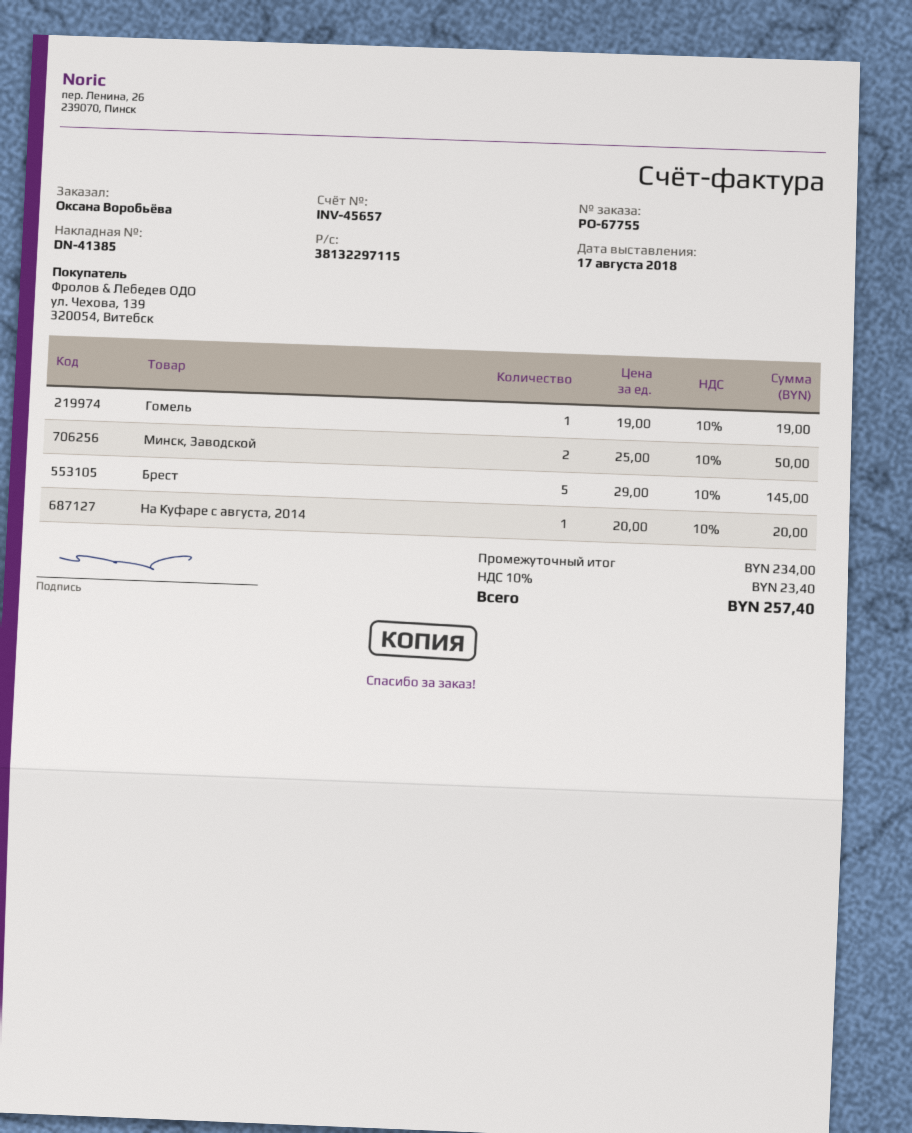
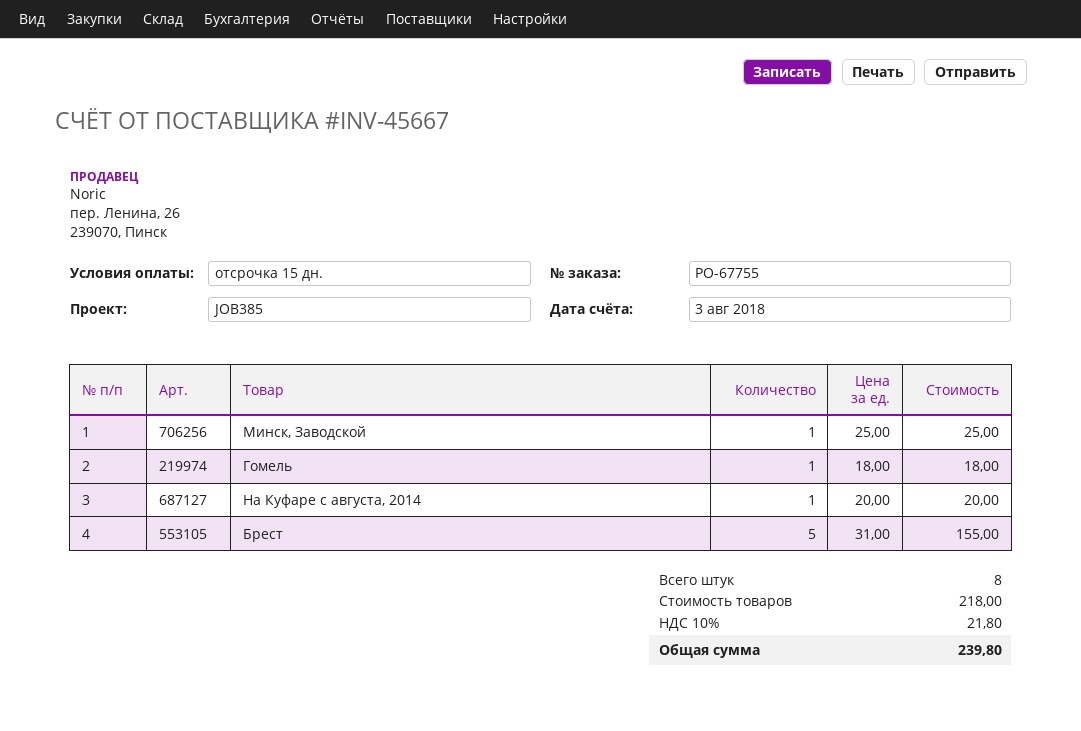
invoice number: INV-45657 -> INV-45667
invoice date: 2018-08-17 -> 2018-08-03
Гомель: 1 x 19.00 = 19.00 -> 1 x 18.00 = 18.00
Минск, Заводской: 2 x 25.00 = 50.00 -> 1 x 25.00 = 25.00
Брест: 5 x 29.00 = 145.00 -> 5 x 31.00 = 155.00
subtotal: 234.00 -> 218.00
tax: 10% = 23.40 -> 10% = 21.80
total: 257.40 -> 239.80

